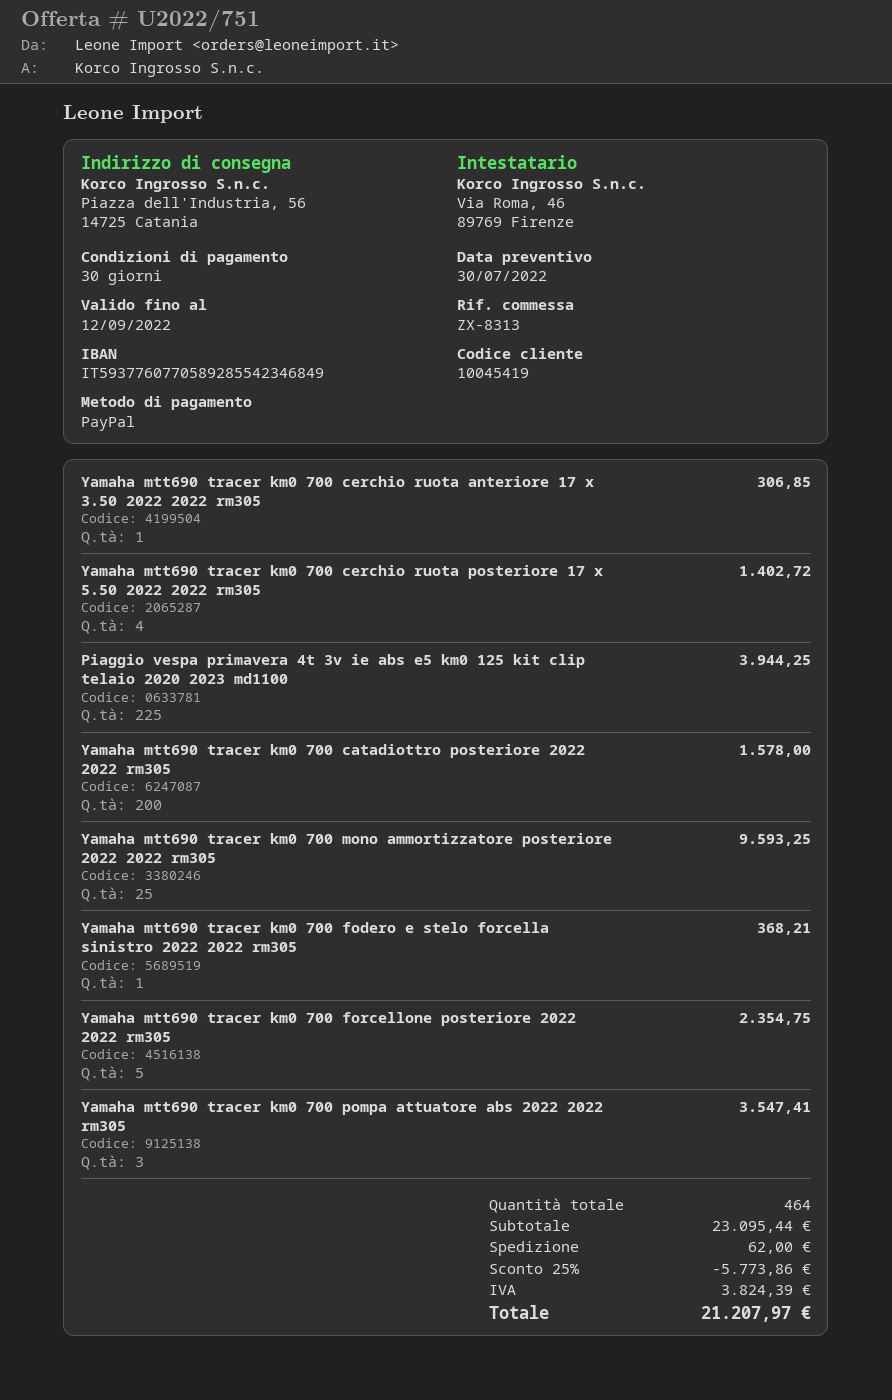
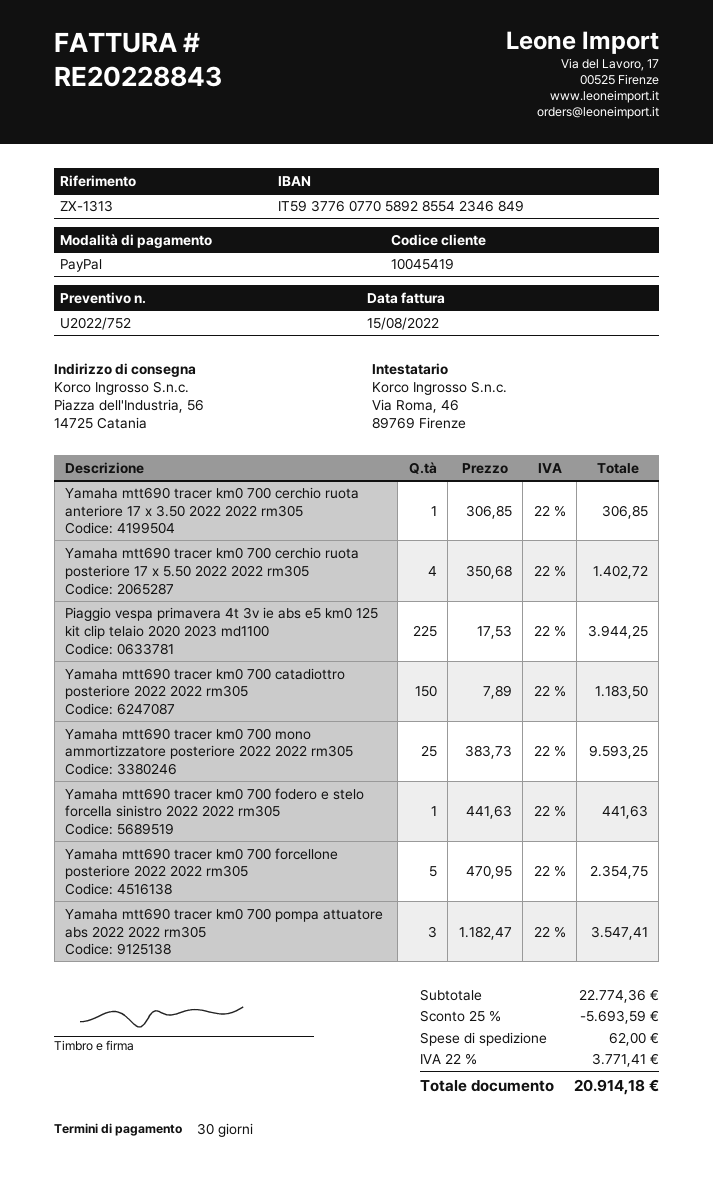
quote number: U2022/751 -> U2022/752
reference: ZX-8313 -> ZX-1313
Yamaha mtt690 tracer km0 700 catadiottro posteriore 2022 2022 rm305: 200 for 1578.00 -> 150 for 1183.50
Yamaha mtt690 tracer km0 700 fodero e stelo forcella sinistro 2022 2022 rm305: 1 for 368.21 -> 1 for 441.63
subtotal: 23095.44 -> 22774.36
discount: 25% = 5773.86 -> 25% = 5693.59
tax: 3824.39 -> 3771.41
total: 21207.97 -> 20914.18

